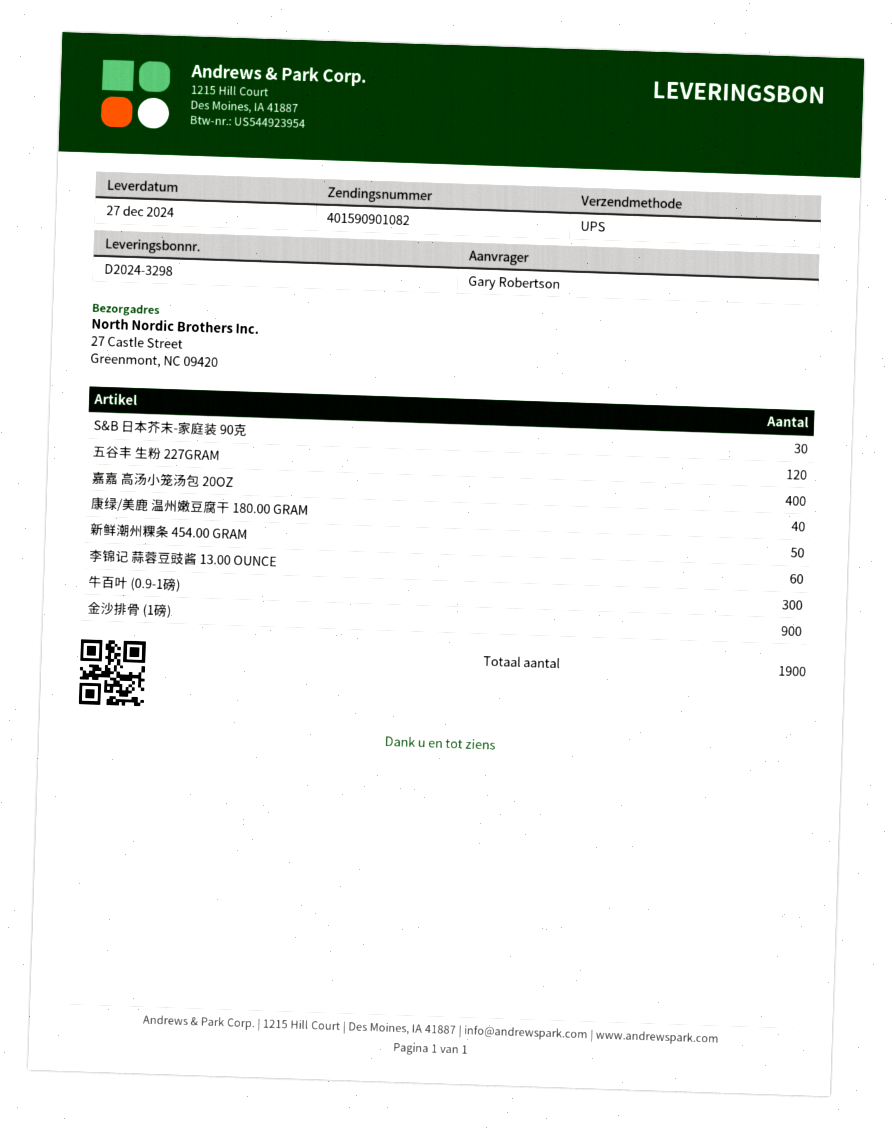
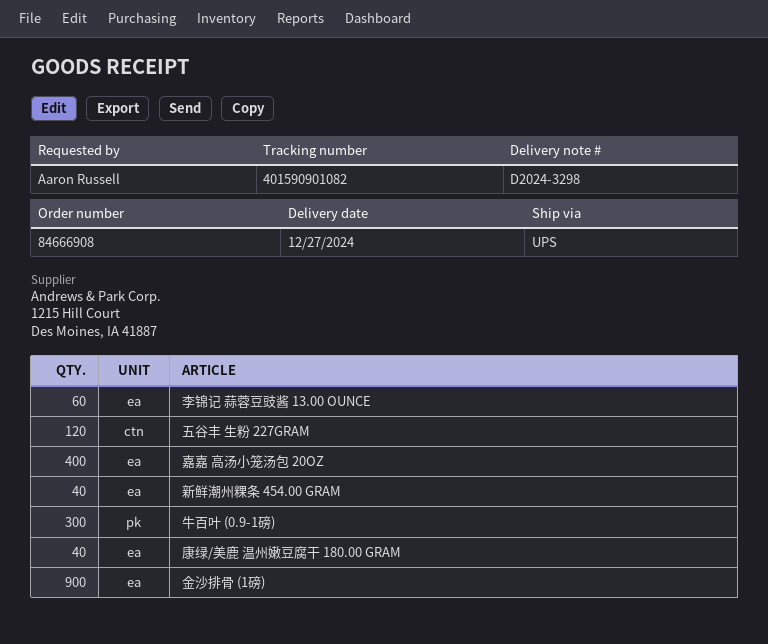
ordered by: Gary Robertson -> Aaron Russell
S&B 日本芥末-家庭装 90克: 30 -> none
新鲜潮州粿条 454.00 GRAM: 50 -> 40

